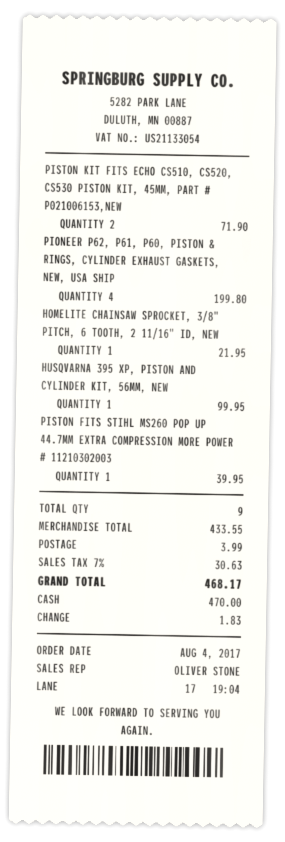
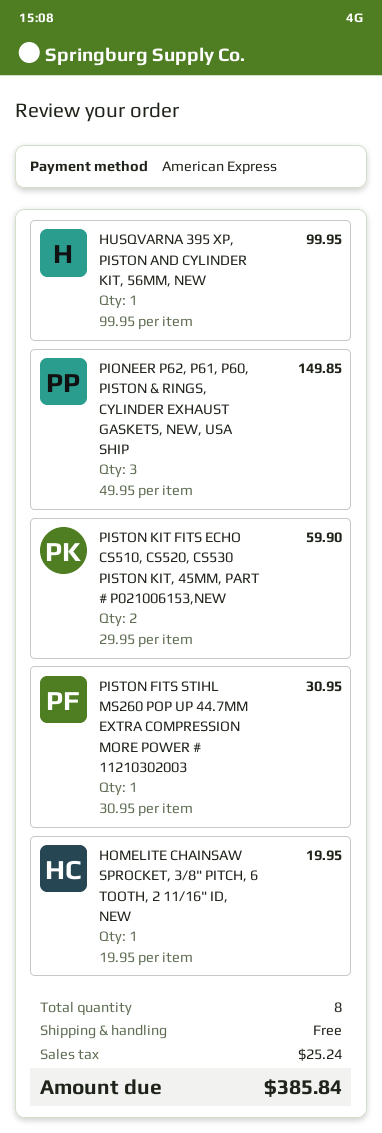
payment method: cash -> American Express
PISTON KIT FITS ECHO CS510, CS520, CS530 PISTON KIT, 45MM, PART # P021006153,NEW: 2 for 71.90 -> 2 for 59.90
PIONEER P62, P61, P60, PISTON & RINGS, CYLINDER EXHAUST GASKETS, NEW, USA SHIP: 4 for 199.80 -> 3 for 149.85
HOMELITE CHAINSAW SPROCKET, 3/8" PITCH, 6 TOOTH, 2 11/16" ID, NEW: 1 for 21.95 -> 1 for 19.95
PISTON FITS STIHL MS260 POP UP 44.7MM EXTRA COMPRESSION MORE POWER # 11210302003: 1 for 39.95 -> 1 for 30.95
total quantity: 9 -> 8
shipping: 3.99 -> 0.00
tax: 30.63 -> 25.24
total: 468.17 -> 385.84

